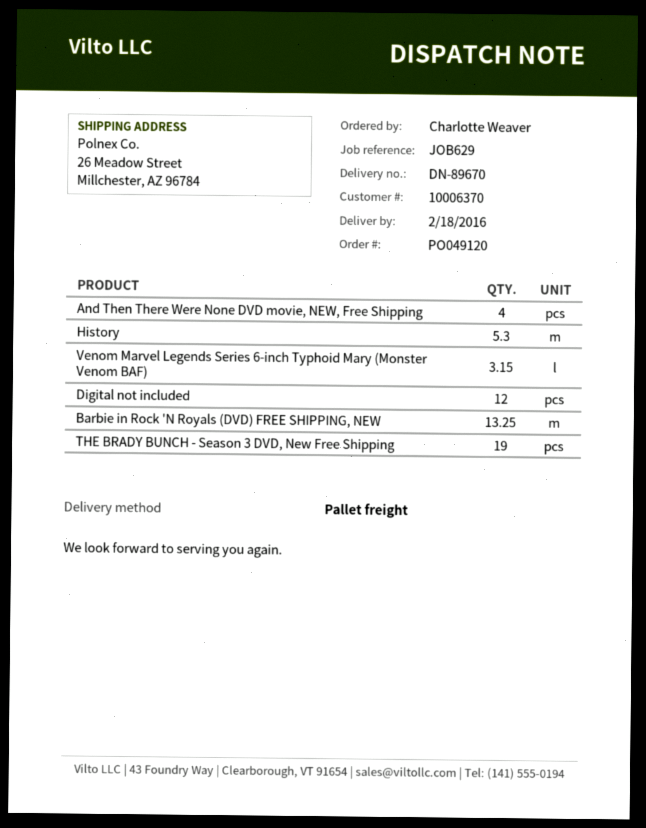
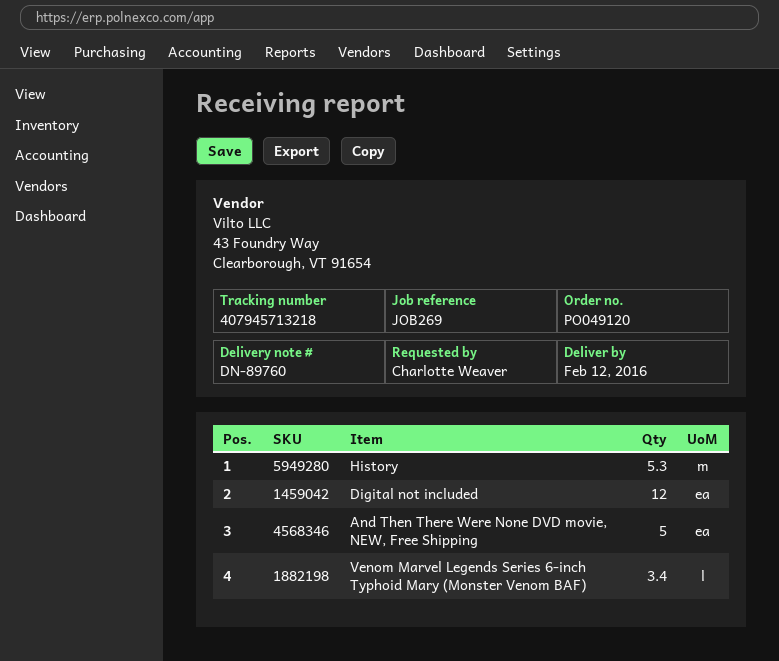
delivery note number: DN-89670 -> DN-89760
delivery date: 2016-02-18 -> 2016-02-12
reference: JOB629 -> JOB269
And Then There Were None DVD movie, NEW, Free Shipping: 4 -> 5
Venom Marvel Legends Series 6-inch Typhoid Mary (Monster Venom BAF): 3.15 -> 3.4
Barbie in Rock 'N Royals (DVD) FREE SHIPPING, NEW: 13.25 -> none
THE BRADY BUNCH - Season 3 DVD, New Free Shipping: 19 -> none

